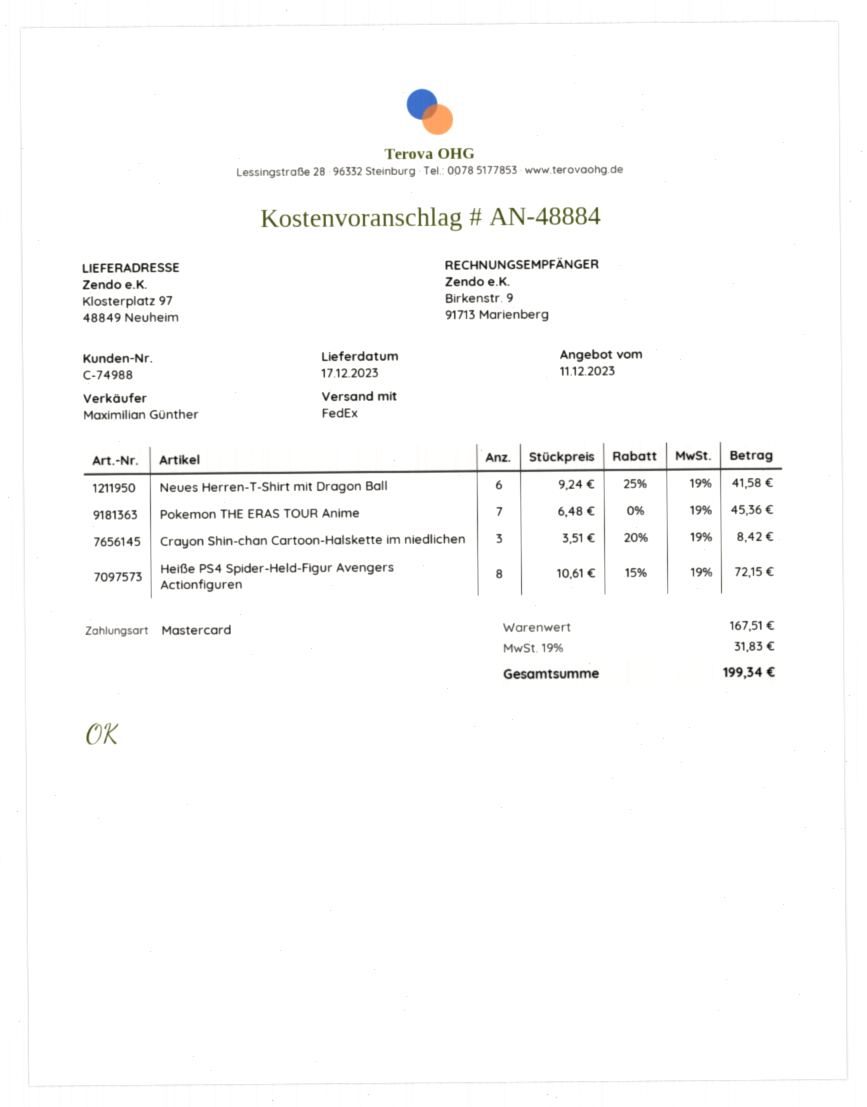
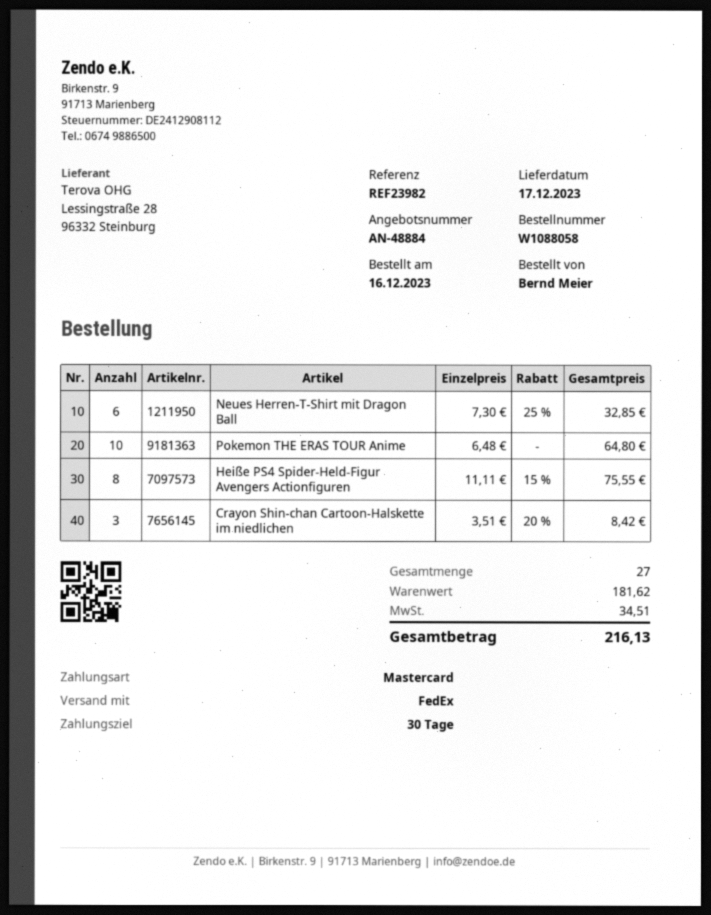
Neues Herren-T-Shirt mit Dragon Ball: 6 x 9.24 - 25% = 41.58 -> 6 x 7.30 - 25% = 32.85
Pokemon THE ERAS TOUR Anime: 7 x 6.48 = 45.36 -> 10 x 6.48 = 64.80
Heiße PS4 Spider-Held-Figur Avengers Actionfiguren: 8 x 10.61 - 15% = 72.15 -> 8 x 11.11 - 15% = 75.55
subtotal: 167.51 -> 181.62
tax: 31.83 -> 34.51
total: 199.34 -> 216.13

